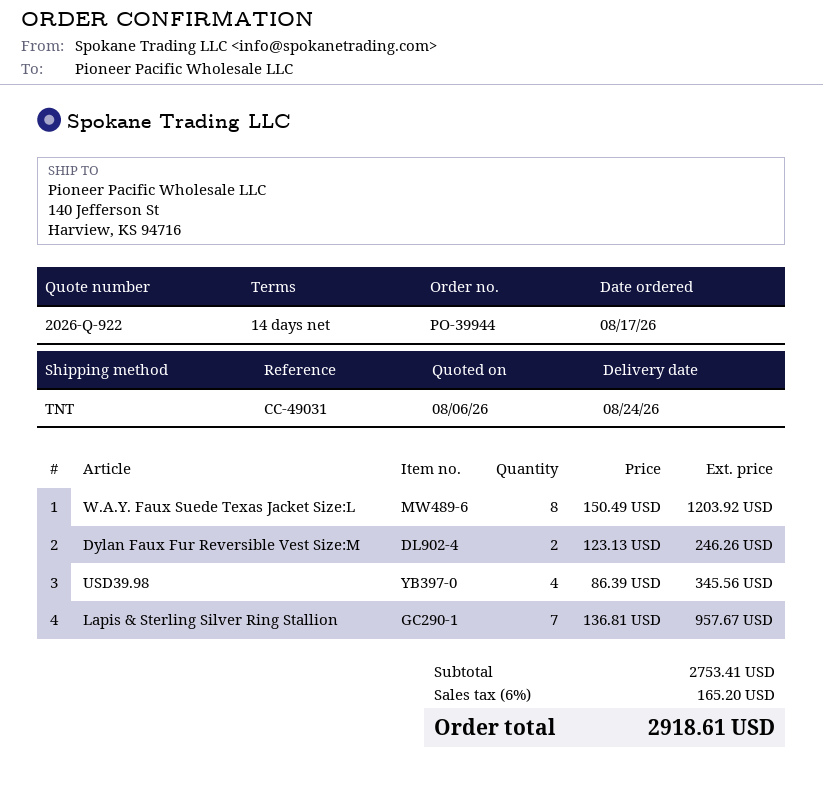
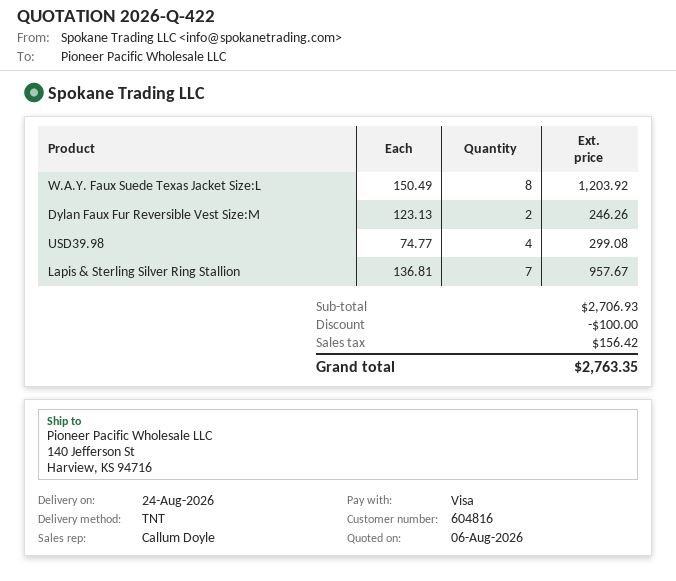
quote number: 2026-Q-922 -> 2026-Q-422
USD39.98: 4 x 86.39 = 345.56 -> 4 x 74.77 = 299.08
subtotal: 2753.41 -> 2706.93
discount: none -> 100.00
tax: 165.20 -> 156.42
total: 2918.61 -> 2763.35

